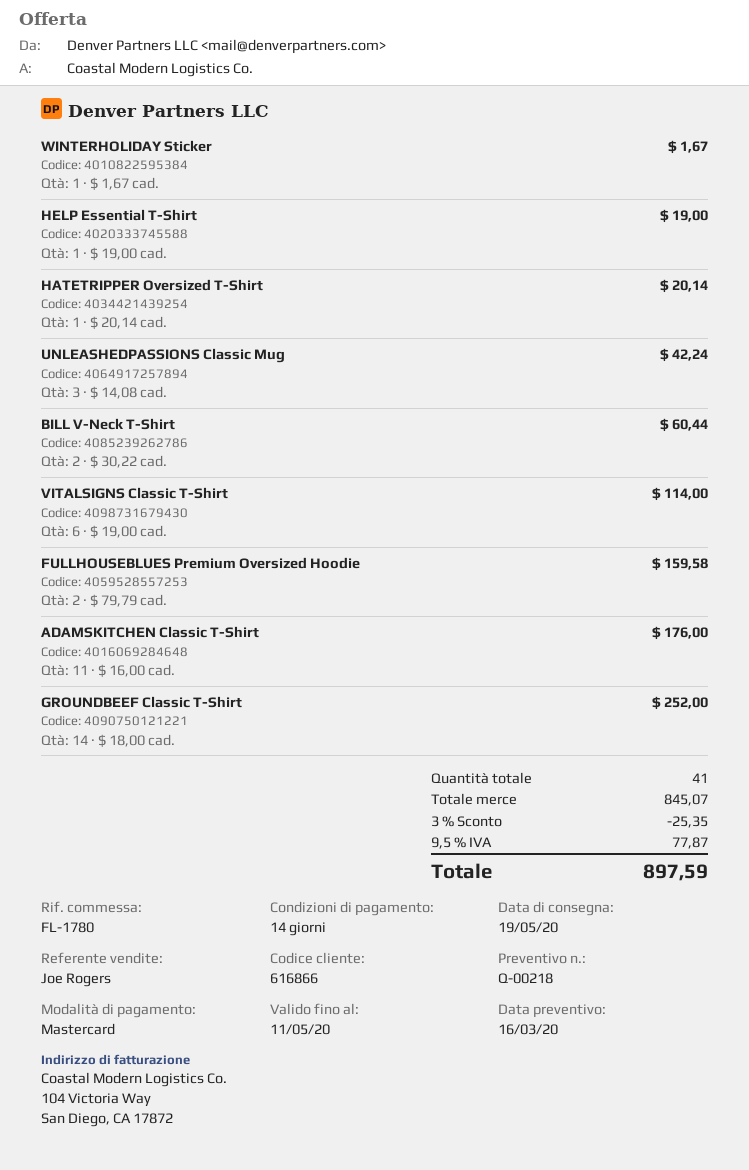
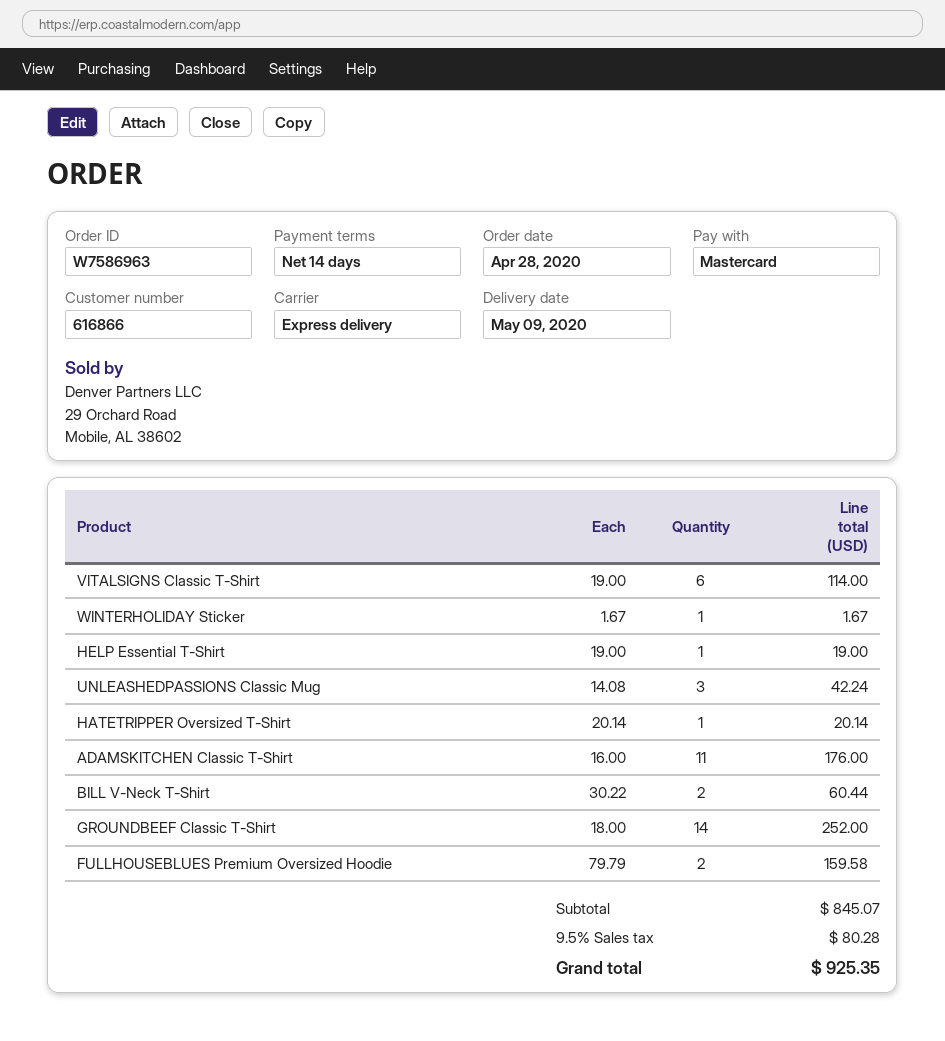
delivery date: 2020-05-19 -> 2020-05-09
discount: 3% = 25.35 -> none
tax: 9.5% = 77.87 -> 9.5% = 80.28
total: 897.59 -> 925.35

